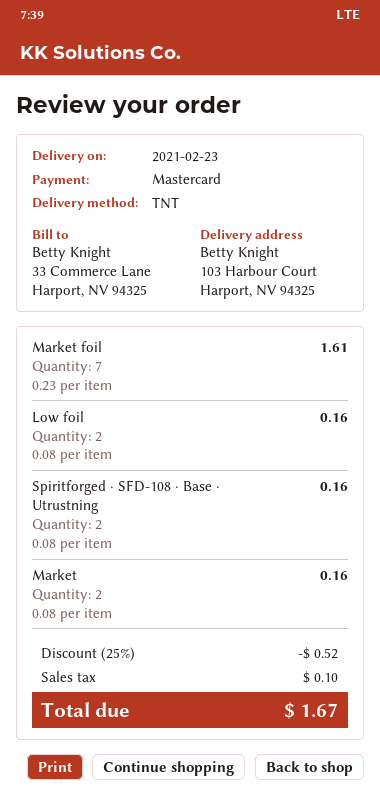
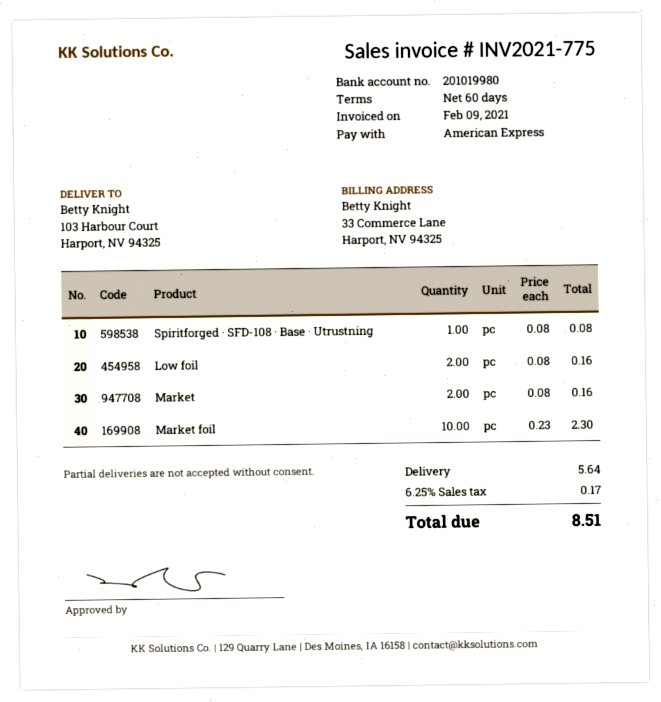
payment method: Mastercard -> American Express
Market foil: 7 x 0.23 = 1.61 -> 10 x 0.23 = 2.30
Spiritforged · SFD-108 · Base · Utrustning: 2 x 0.08 = 0.16 -> 1 x 0.08 = 0.08
discount: 25% = 0.52 -> none
shipping: none -> 5.64
tax: 0.10 -> 0.17
total: 1.67 -> 8.51

